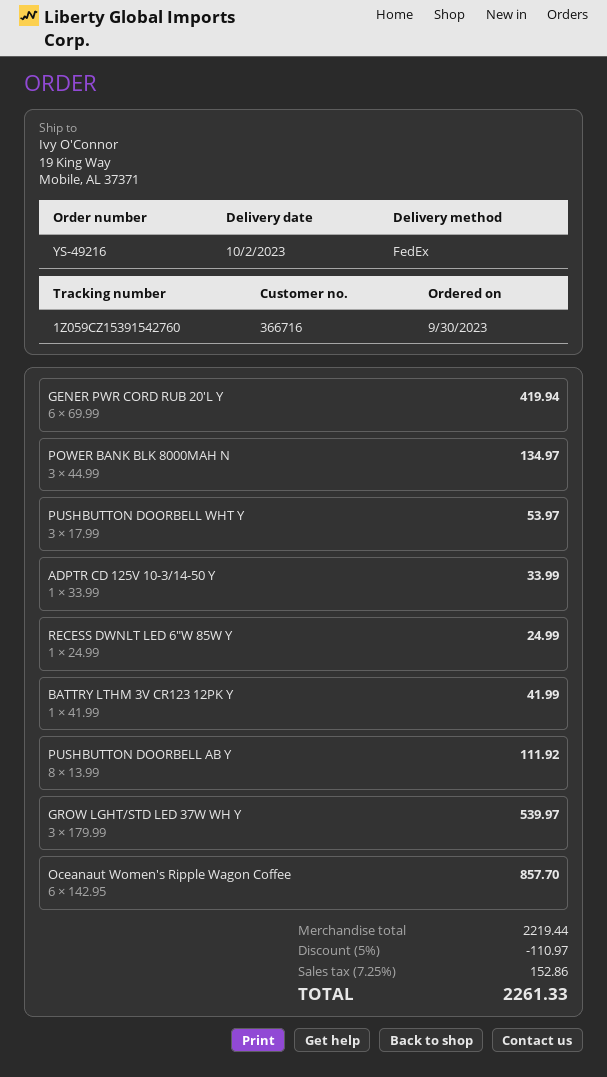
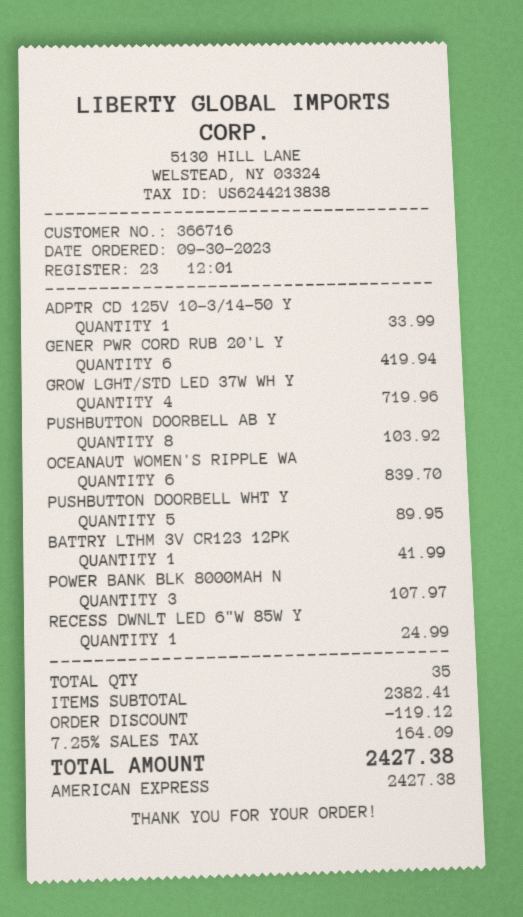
POWER BANK BLK 8000MAH N: 3 for 134.97 -> 3 for 107.97
PUSHBUTTON DOORBELL WHT Y: 3 for 53.97 -> 5 for 89.95
PUSHBUTTON DOORBELL AB Y: 8 for 111.92 -> 8 for 103.92
GROW LGHT/STD LED 37W WH Y: 3 for 539.97 -> 4 for 719.96
Oceanaut Women's Ripple Wagon Coffee: 6 for 857.70 -> 6 for 839.70
subtotal: 2219.44 -> 2382.41
discount: 110.97 -> 119.12
tax: 7.25% = 152.86 -> 7.25% = 164.09
total: 2261.33 -> 2427.38

